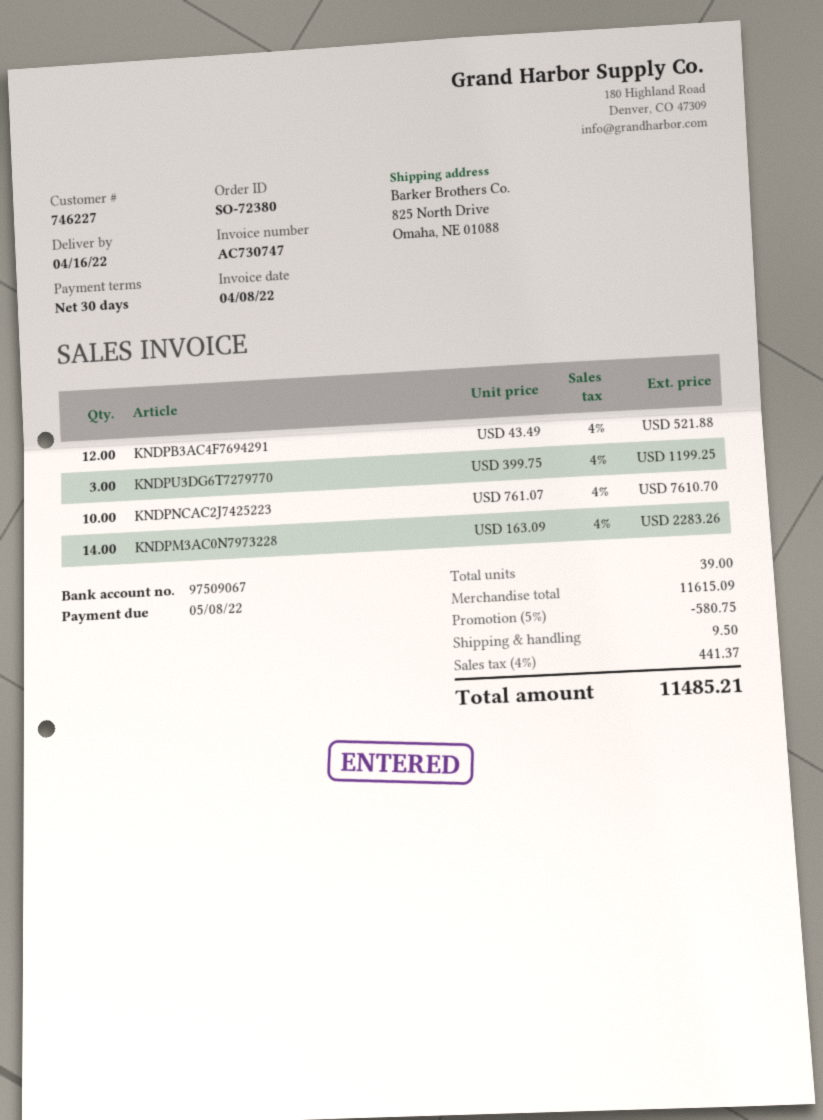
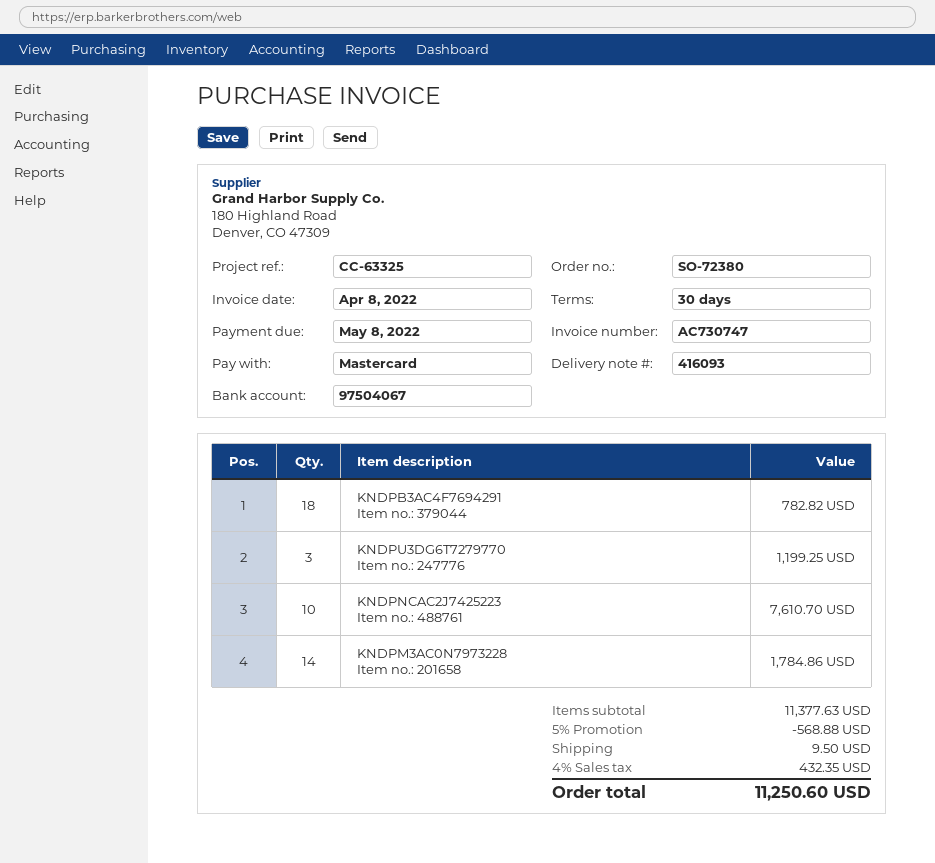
bank account: 97509067 -> 97504067
KNDPB3AC4F7694291: 12 for 521.88 -> 18 for 782.82
KNDPM3AC0N7973228: 14 for 2283.26 -> 14 for 1784.86
subtotal: 11615.09 -> 11377.63
discount: 5% = 580.75 -> 5% = 568.88
tax: 4% = 441.37 -> 4% = 432.35
total: 11485.21 -> 11250.60

